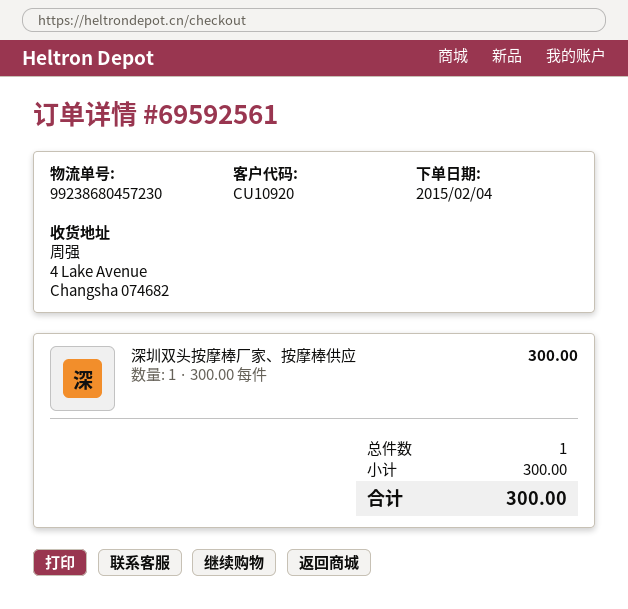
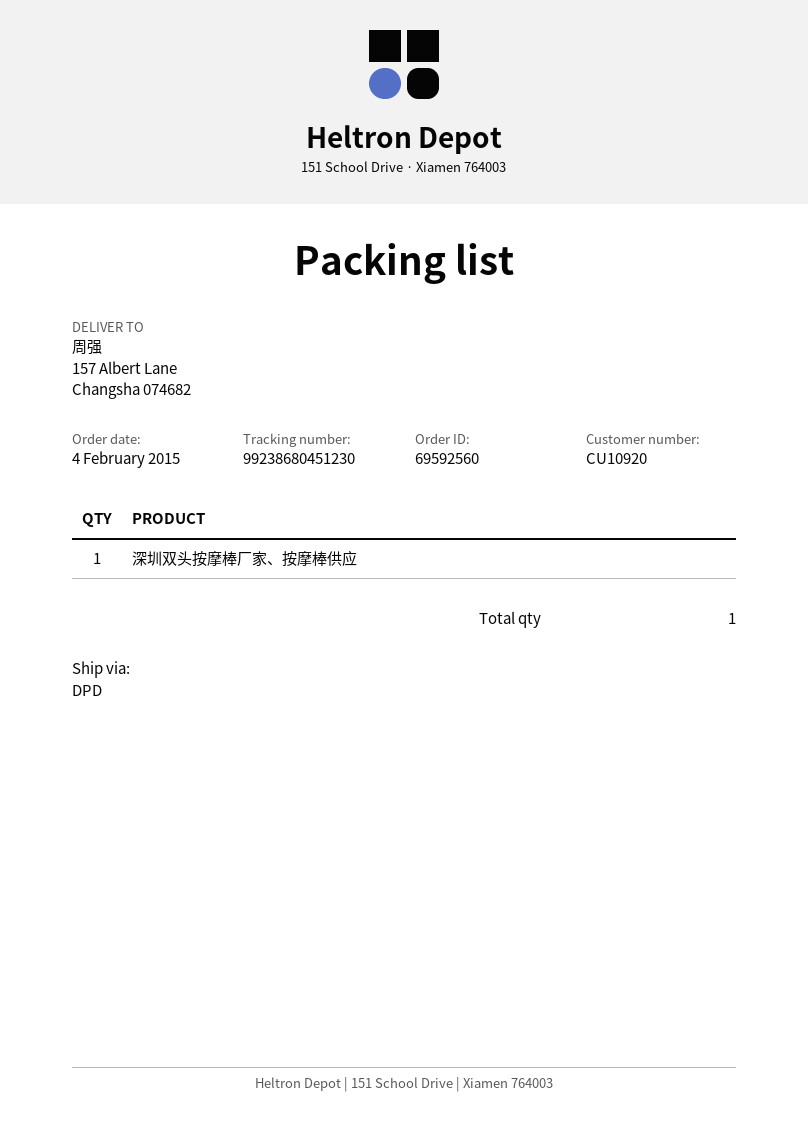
order number: 69592561 -> 69592560
tracking number: 99238680457230 -> 99238680451230
ship to: 4 Lake Avenue, Changsha 074682 -> 157 Albert Lane, Changsha 074682

